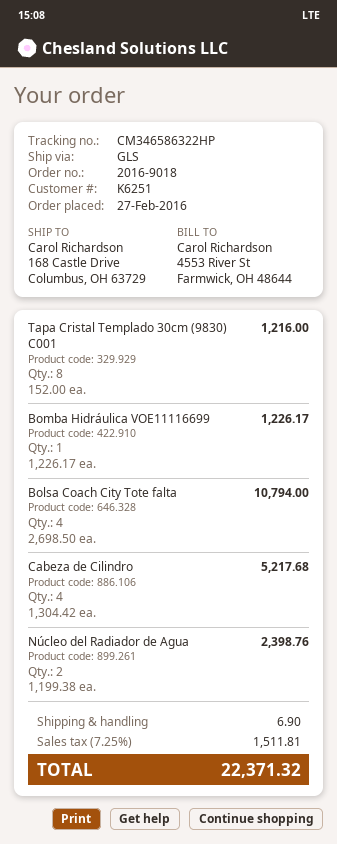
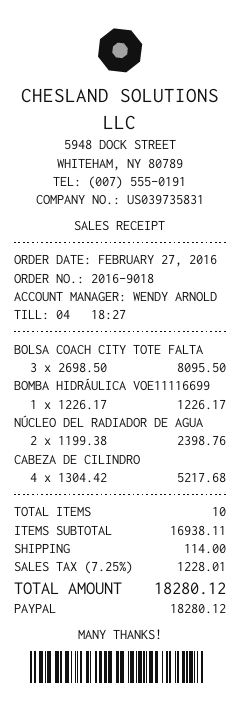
Tapa Cristal Templado 30cm (9830) C001: 8 x 152.00 = 1216.00 -> none
Bolsa Coach City Tote falta: 4 x 2698.50 = 10794.00 -> 3 x 2698.50 = 8095.50
shipping: 6.90 -> 114.00
tax: 7.25% = 1511.81 -> 7.25% = 1228.01
total: 22371.32 -> 18280.12

